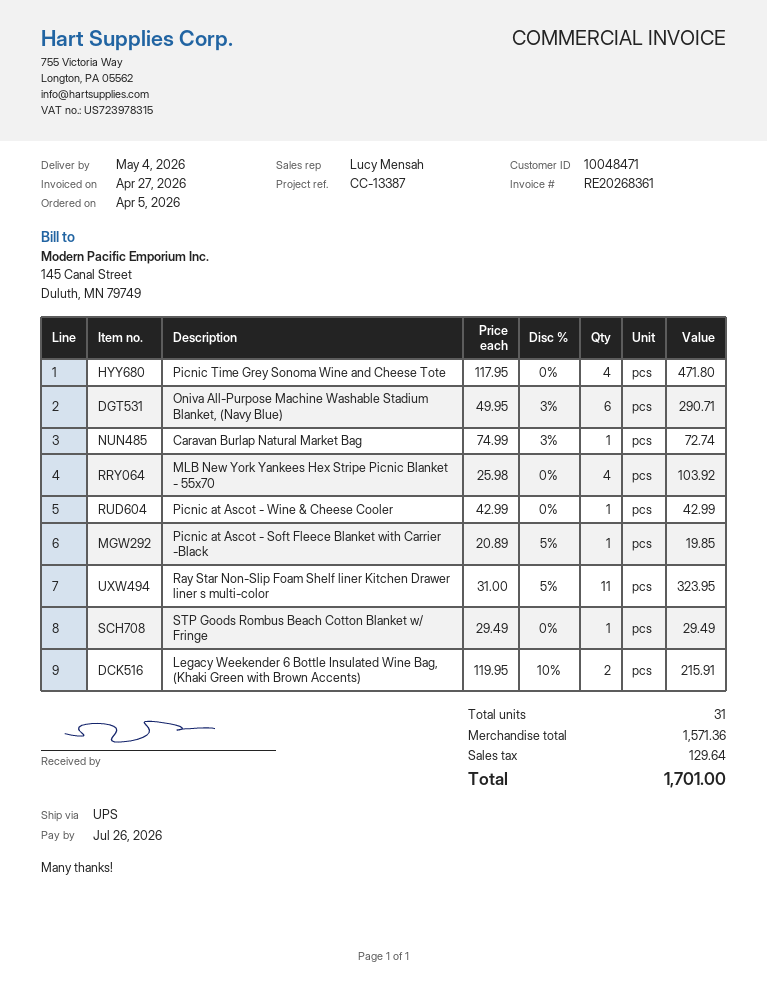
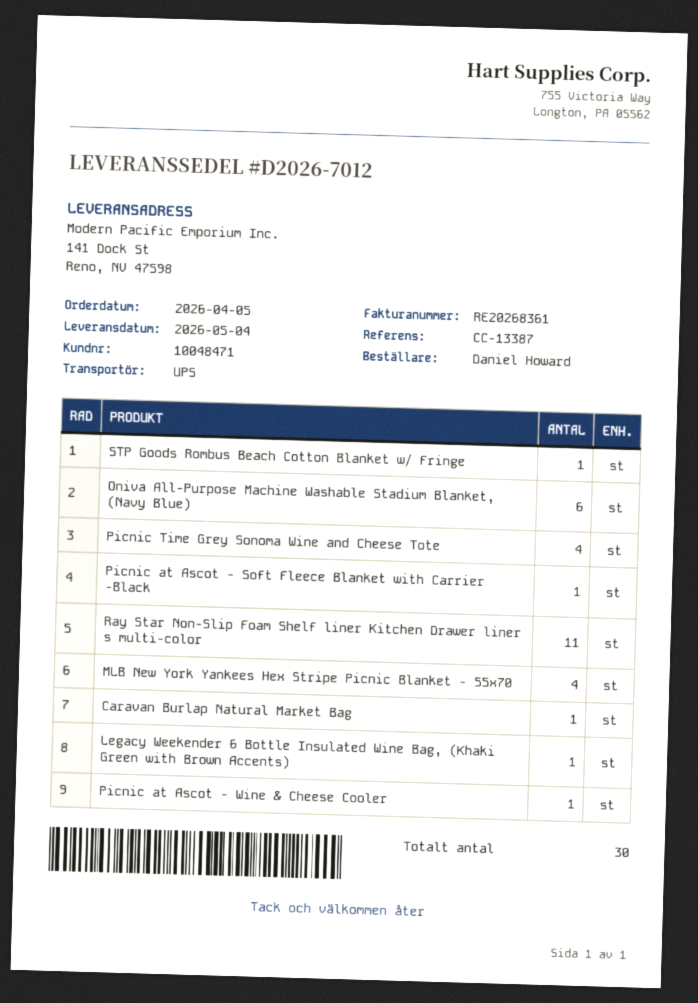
Legacy Weekender 6 Bottle Insulated Wine Bag, (Khaki Green with Brown Accents): 2 -> 1
total quantity: 31 -> 30

